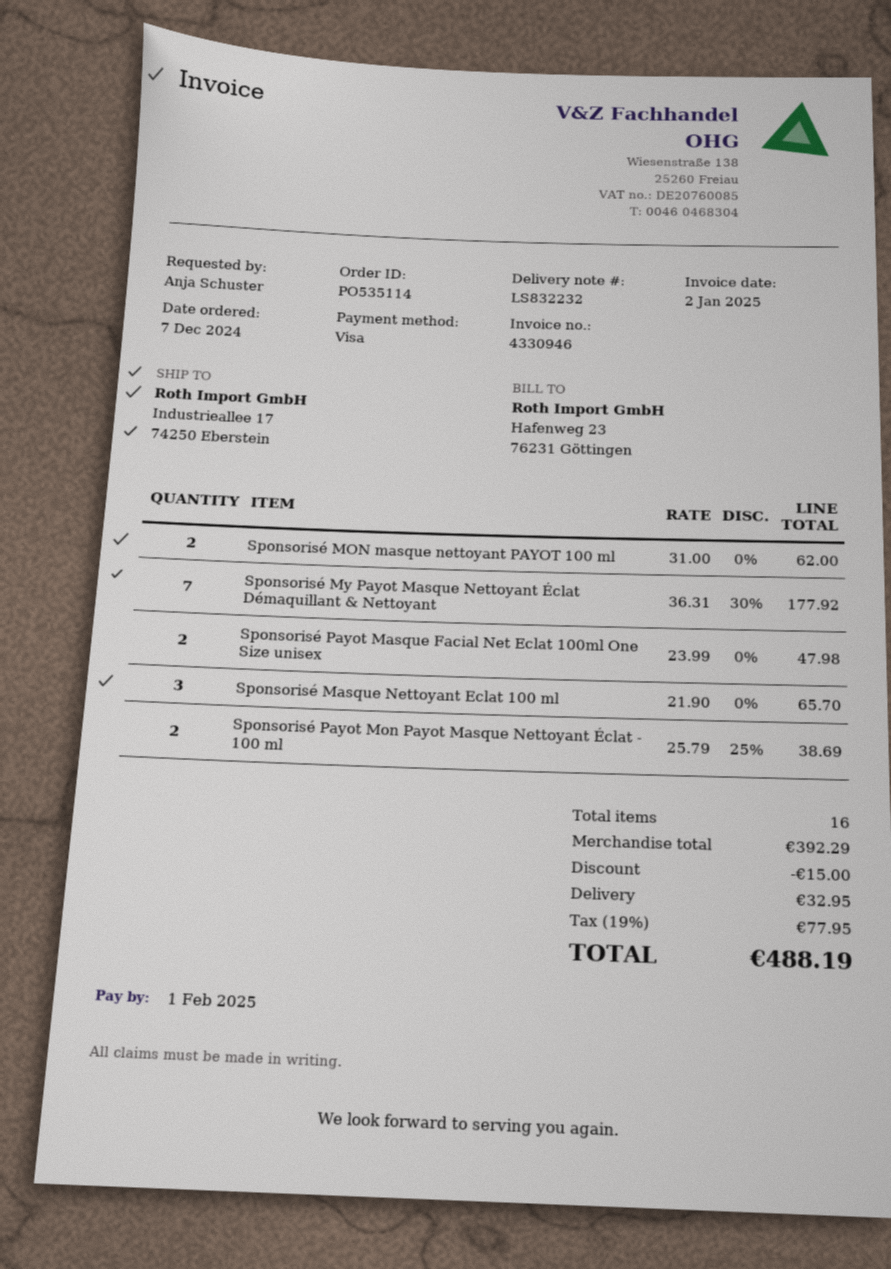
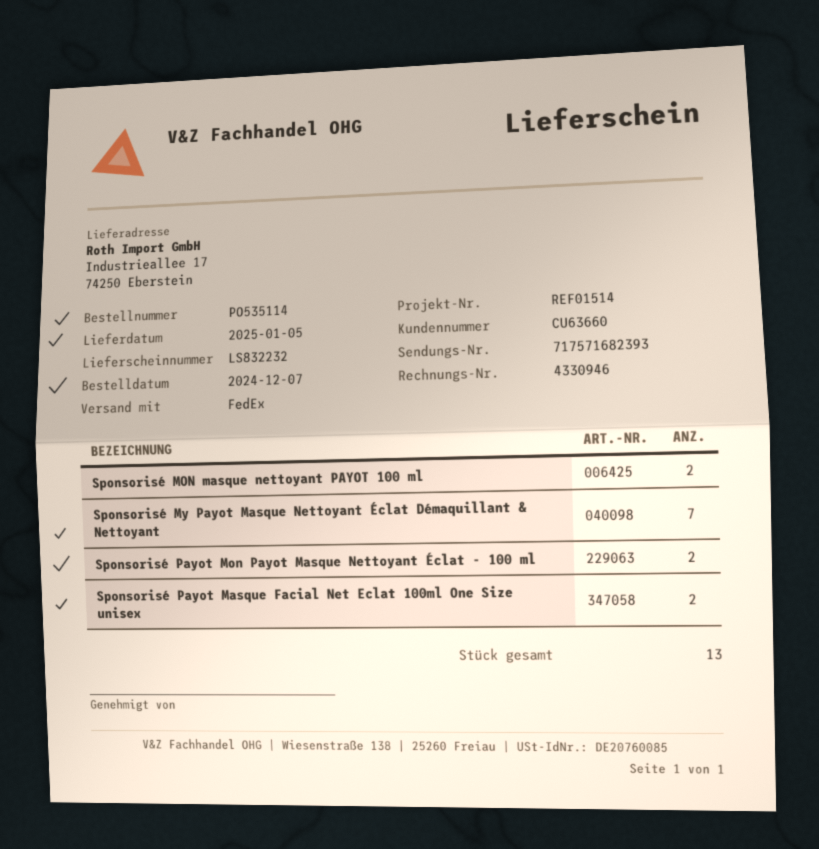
Sponsorisé Masque Nettoyant Eclat 100 ml: 3 -> none
total quantity: 16 -> 13

